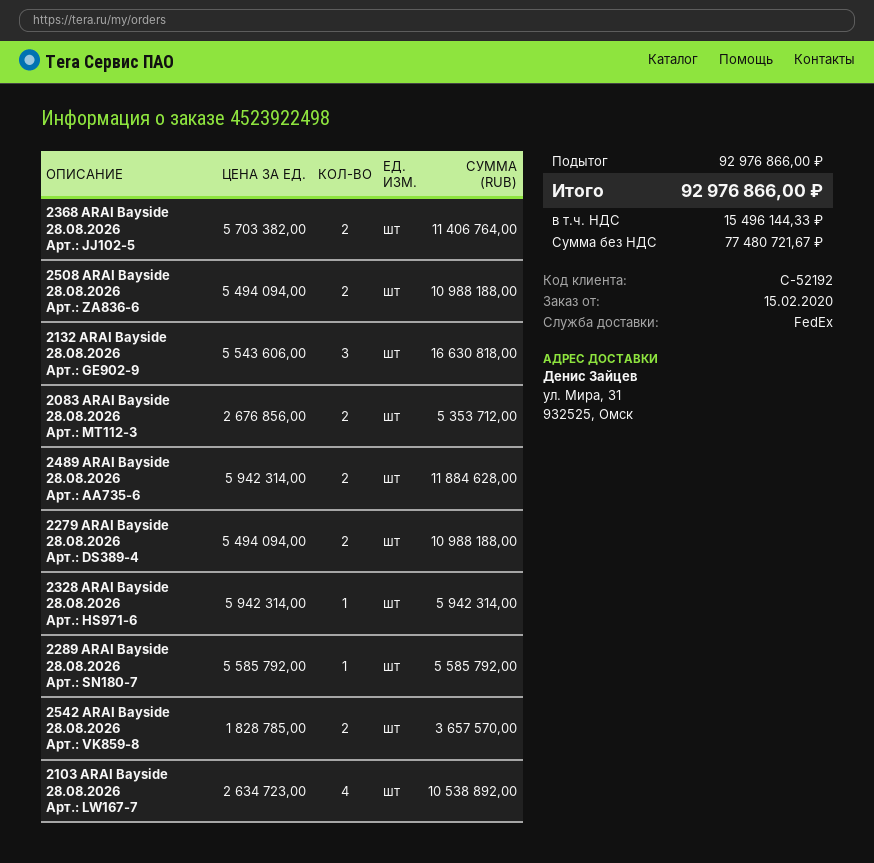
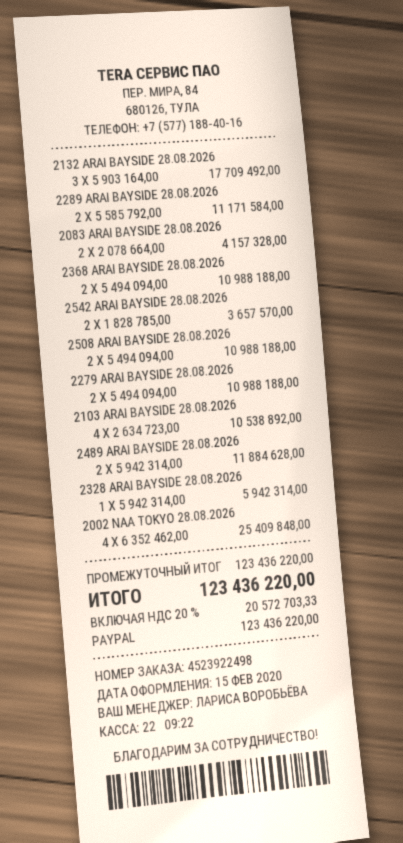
2368 ARAI Bayside 28.08.2026: 2 x 5703382.00 = 11406764.00 -> 2 x 5494094.00 = 10988188.00
2132 ARAI Bayside 28.08.2026: 3 x 5543606.00 = 16630818.00 -> 3 x 5903164.00 = 17709492.00
2083 ARAI Bayside 28.08.2026: 2 x 2676856.00 = 5353712.00 -> 2 x 2078664.00 = 4157328.00
2289 ARAI Bayside 28.08.2026: 1 x 5585792.00 = 5585792.00 -> 2 x 5585792.00 = 11171584.00
2002 NAA TOKYO 28.08.2026: none -> 4 x 6352462.00 = 25409848.00
subtotal: 92976866.00 -> 123436220.00
tax: 15496144.33 -> 20572703.33
total: 92976866.00 -> 123436220.00

